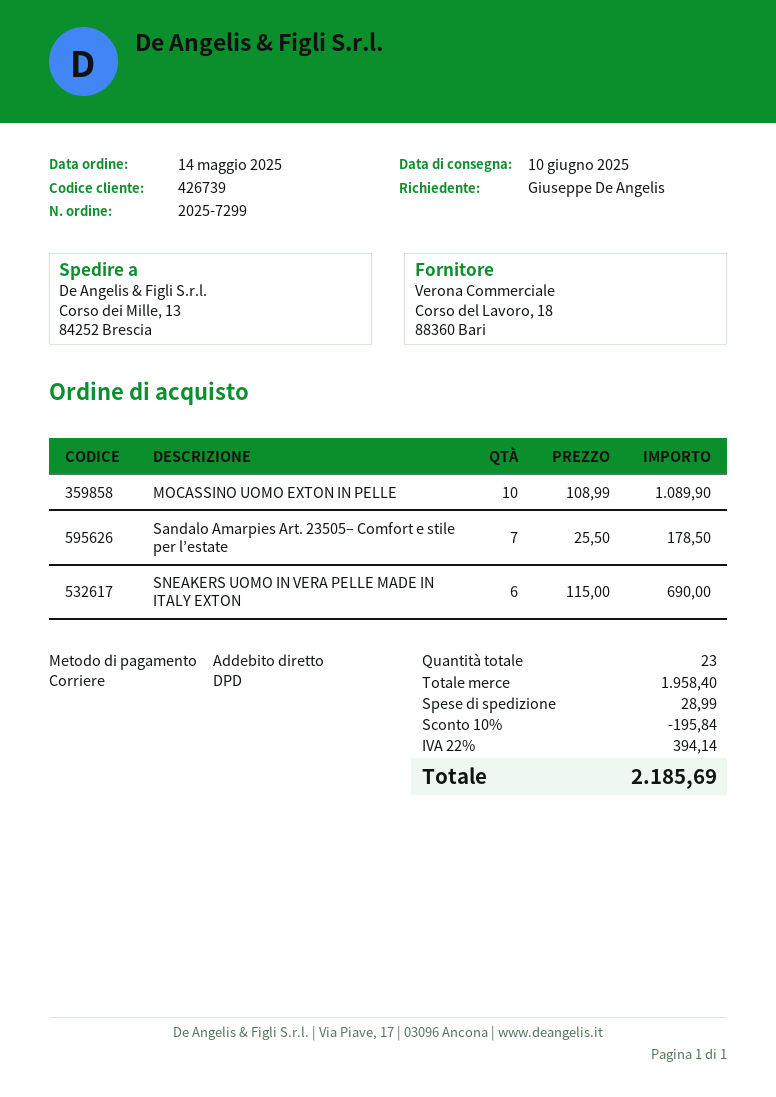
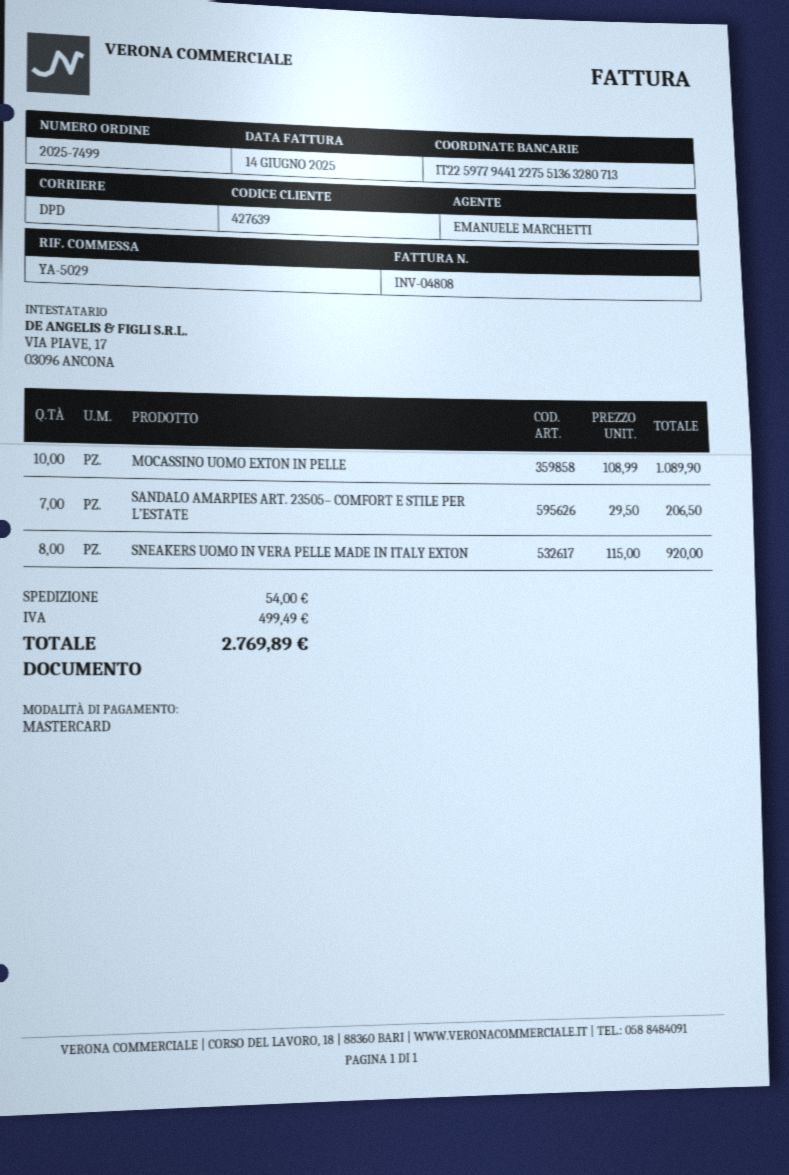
order number: 2025-7299 -> 2025-7499
customer number: 426739 -> 427639
payment method: direct debit -> Mastercard
Sandalo Amarpies Art. 23505– Comfort e stile per l’estate: 7 x 25.50 = 178.50 -> 7 x 29.50 = 206.50
SNEAKERS UOMO IN VERA PELLE MADE IN ITALY EXTON: 6 x 115.00 = 690.00 -> 8 x 115.00 = 920.00
discount: 10% = 195.84 -> none
shipping: 28.99 -> 54.00
tax: 394.14 -> 499.49
total: 2185.69 -> 2769.89

